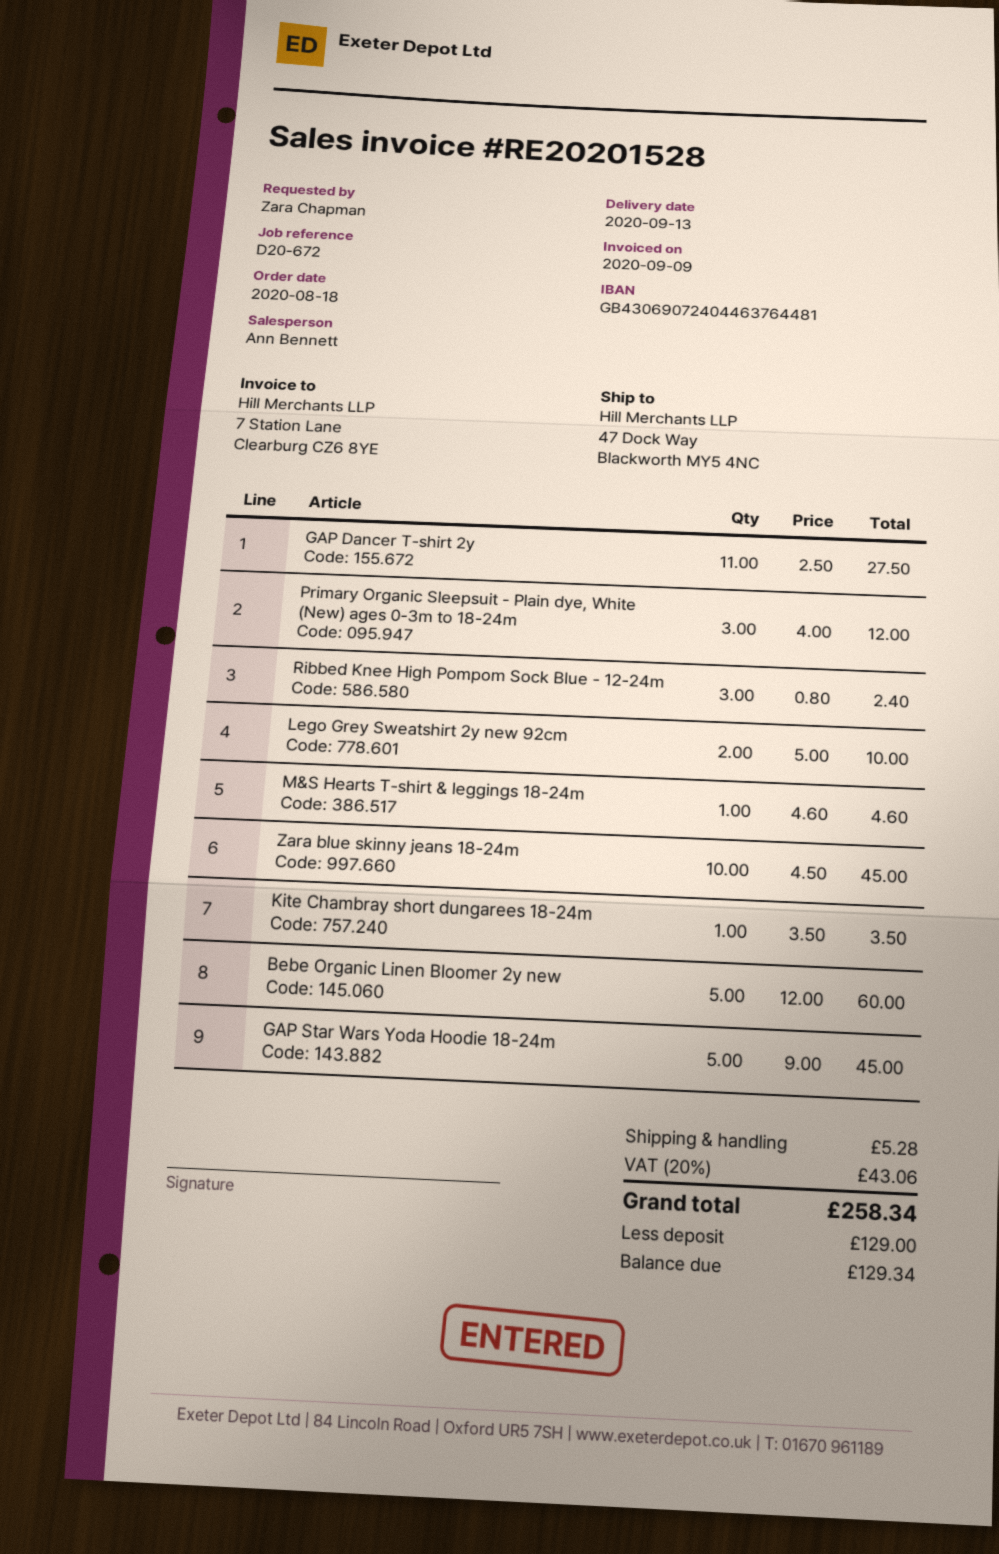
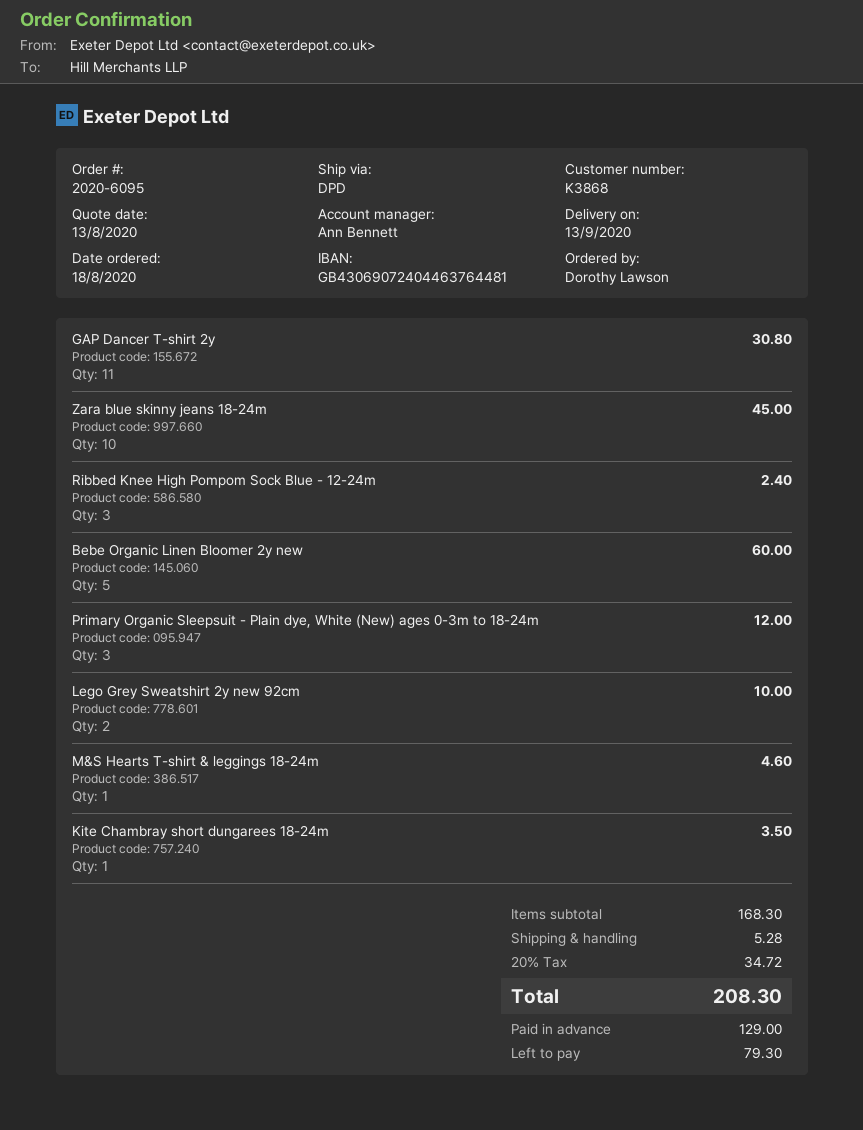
ordered by: Zara Chapman -> Dorothy Lawson
GAP Dancer T-shirt 2y: 11 for 27.50 -> 11 for 30.80
GAP Star Wars Yoda Hoodie 18-24m: 5 for 45.00 -> none
tax: 20% = 43.06 -> 20% = 34.72
total: 258.34 -> 208.30
balance: 129.34 -> 79.30

